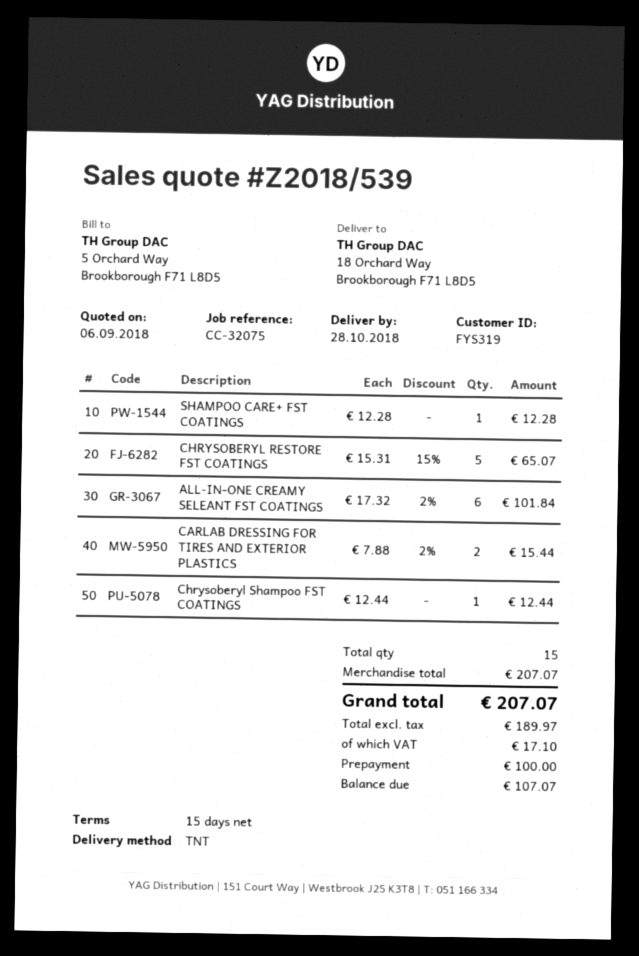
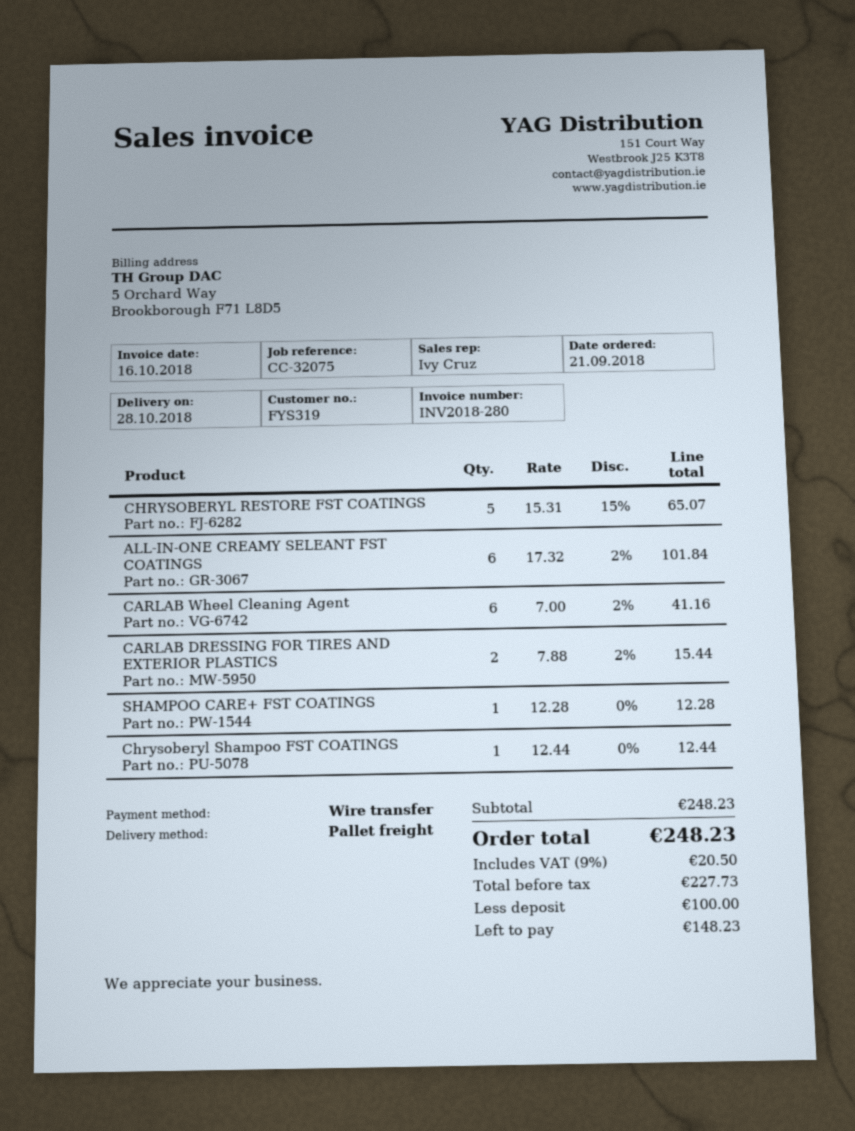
shipping method: TNT -> pallet freight
CARLAB Wheel Cleaning Agent: none -> 6 x 7.00 - 2% = 41.16
subtotal: 207.07 -> 248.23
net: 189.97 -> 227.73
tax: 17.10 -> 20.50
total: 207.07 -> 248.23
balance: 107.07 -> 148.23

